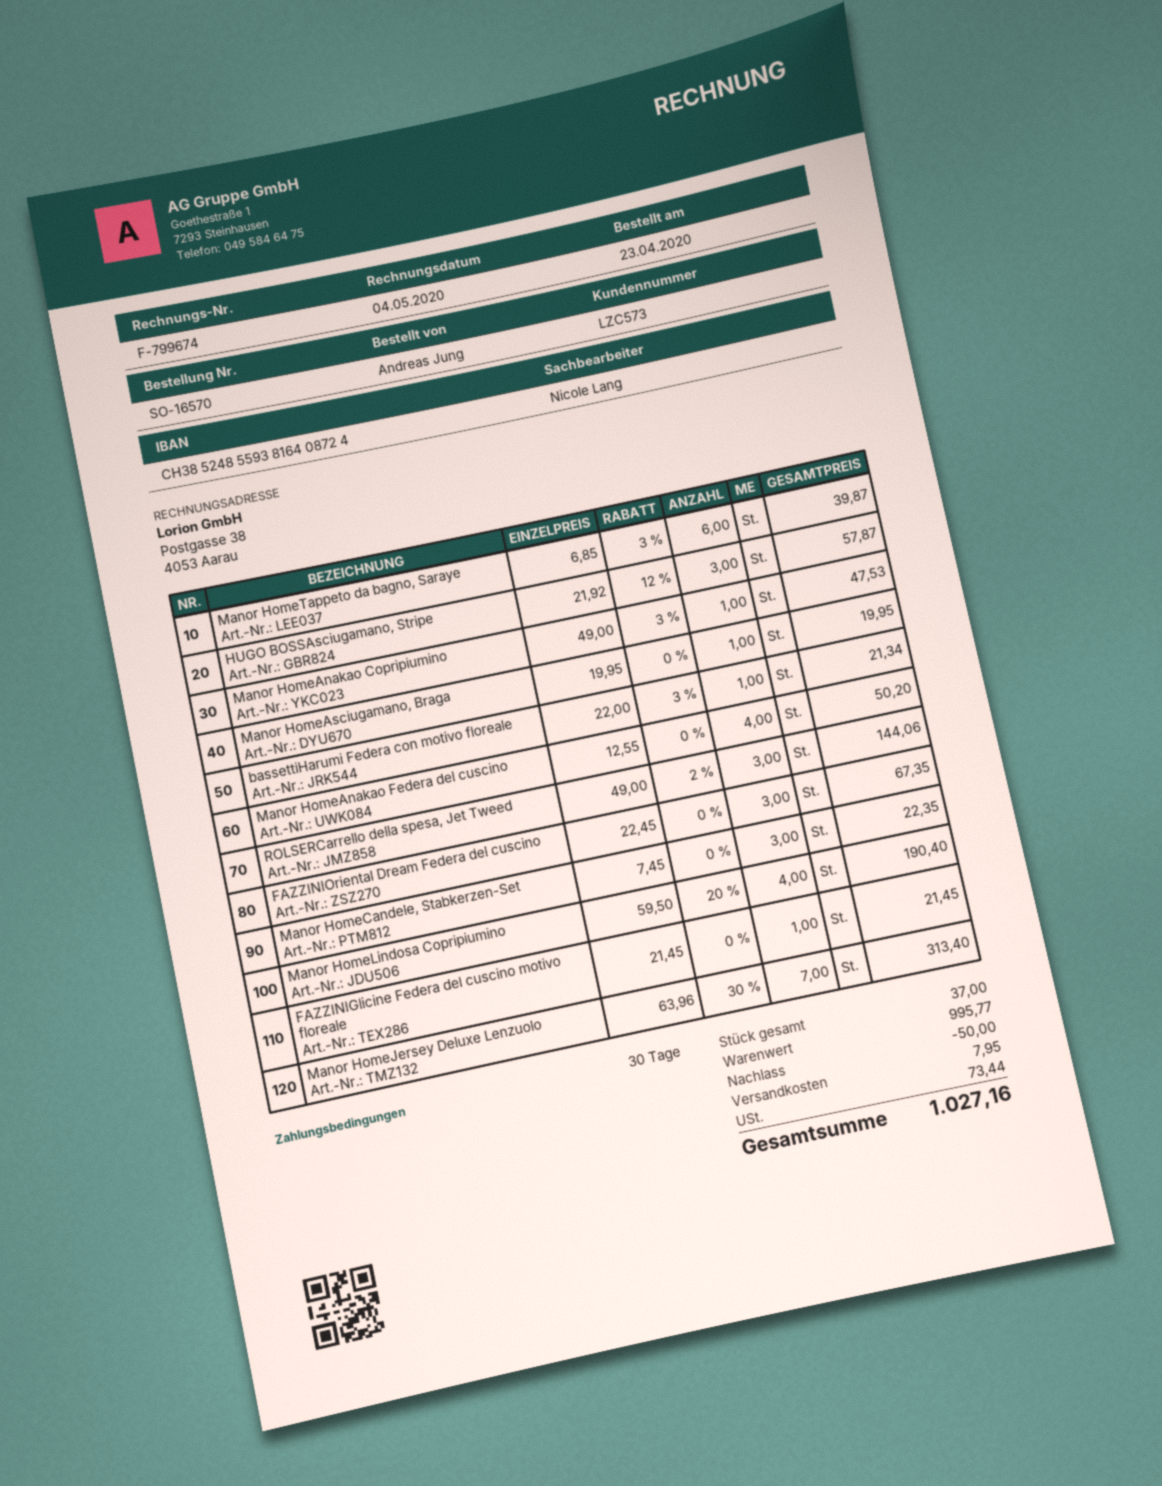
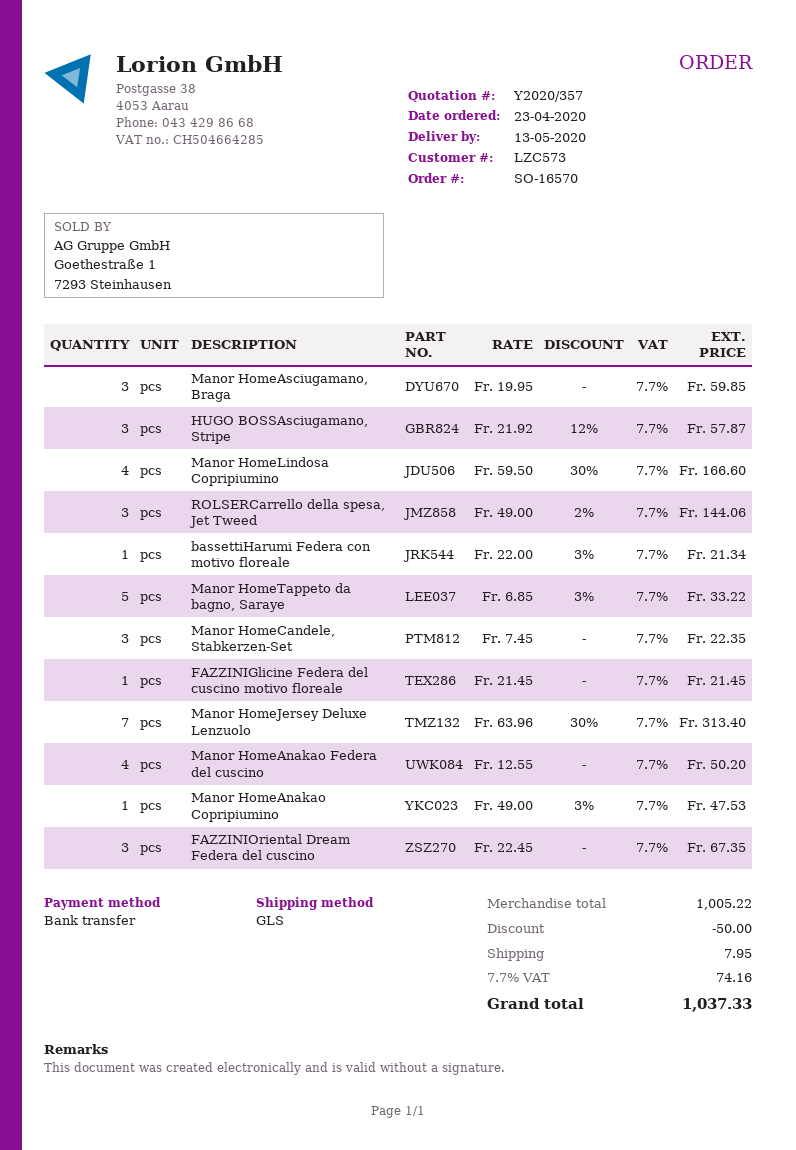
Manor HomeTappeto da bagno, Saraye: 6 x 6.85 - 3% = 39.87 -> 5 x 6.85 - 3% = 33.22
Manor HomeAsciugamano, Braga: 1 x 19.95 = 19.95 -> 3 x 19.95 = 59.85
Manor HomeLindosa Copripiumino: 4 x 59.50 - 20% = 190.40 -> 4 x 59.50 - 30% = 166.60
subtotal: 995.77 -> 1005.22
tax: 73.44 -> 74.16
total: 1027.16 -> 1037.33

